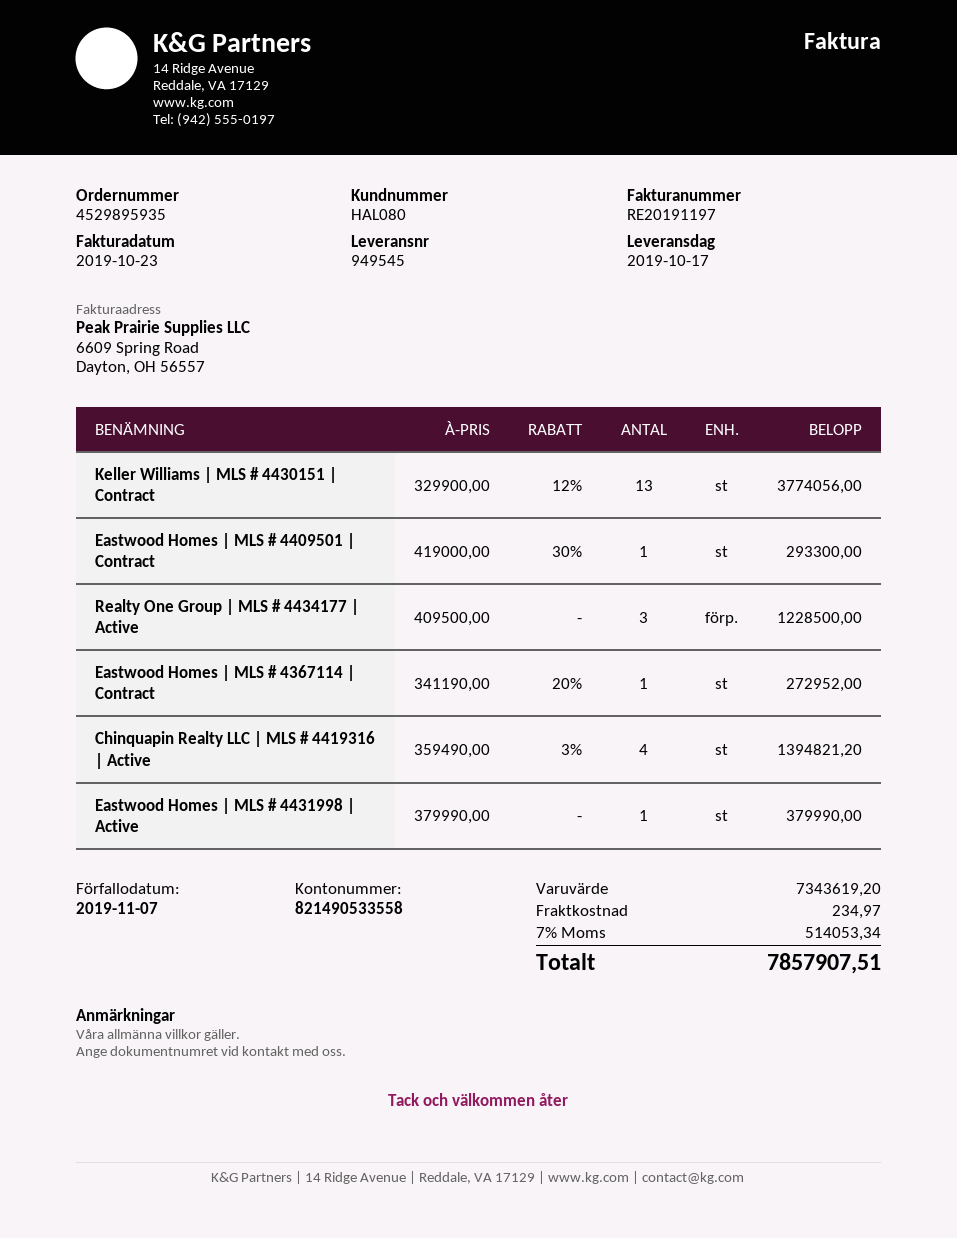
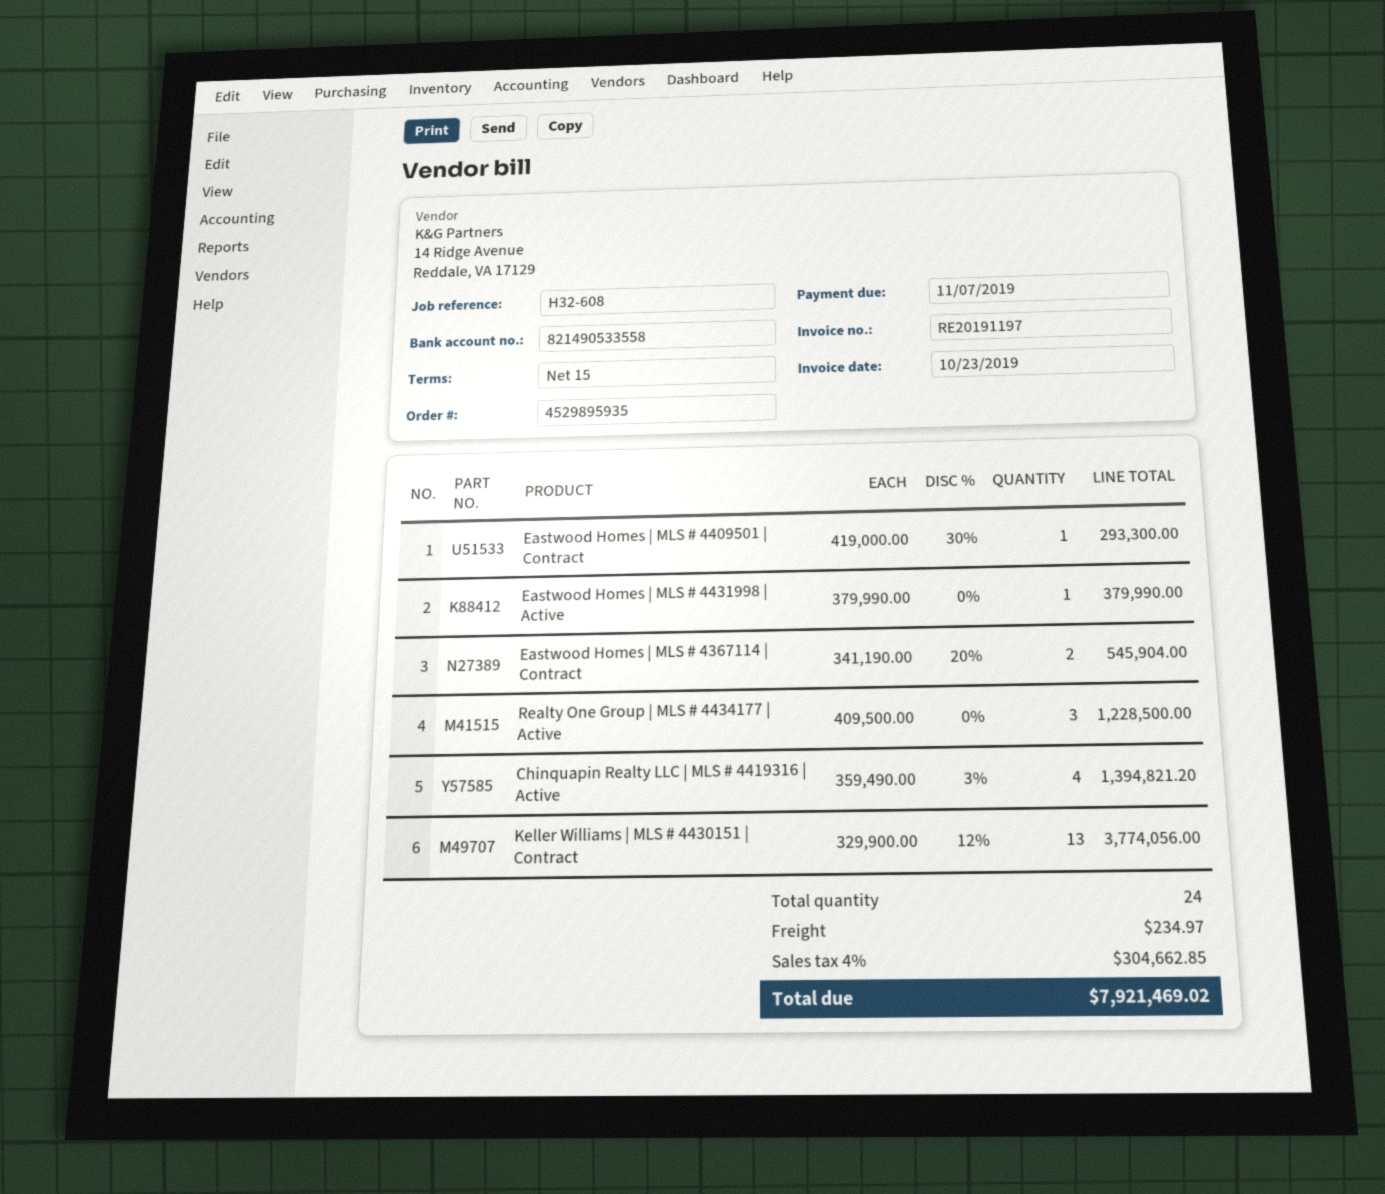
Eastwood Homes | MLS # 4367114 | Contract: 1 x 341190.00 - 20% = 272952.00 -> 2 x 341190.00 - 20% = 545904.00
tax: 7% = 514053.34 -> 4% = 304662.85
total: 7857907.51 -> 7921469.02

